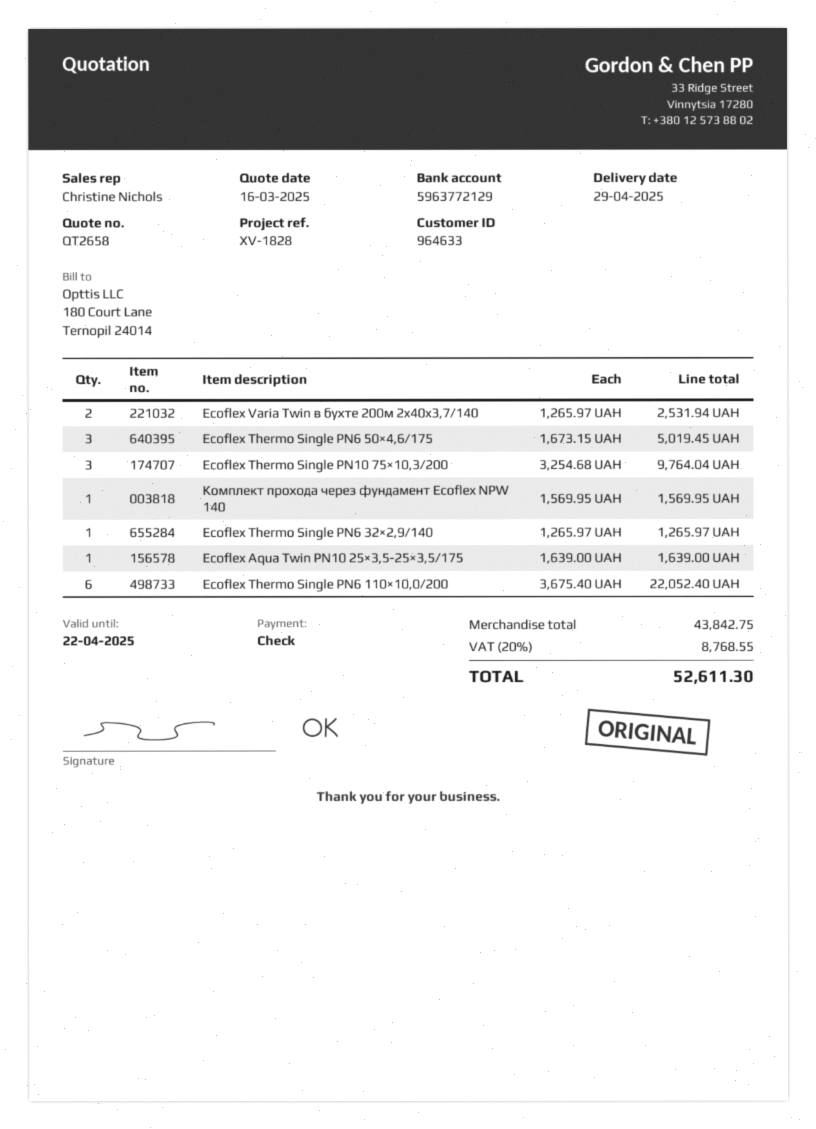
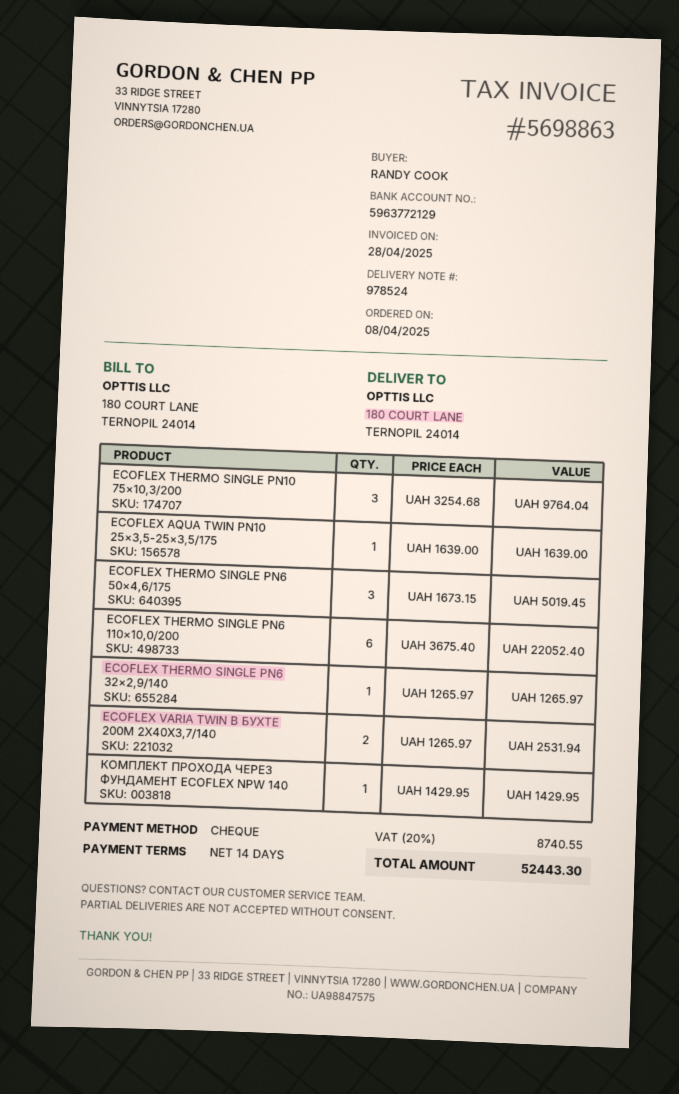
Комплект прохода через фундамент Ecoflex NPW 140: 1 x 1569.95 = 1569.95 -> 1 x 1429.95 = 1429.95
tax: 20% = 8768.55 -> 20% = 8740.55
total: 52611.30 -> 52443.30

